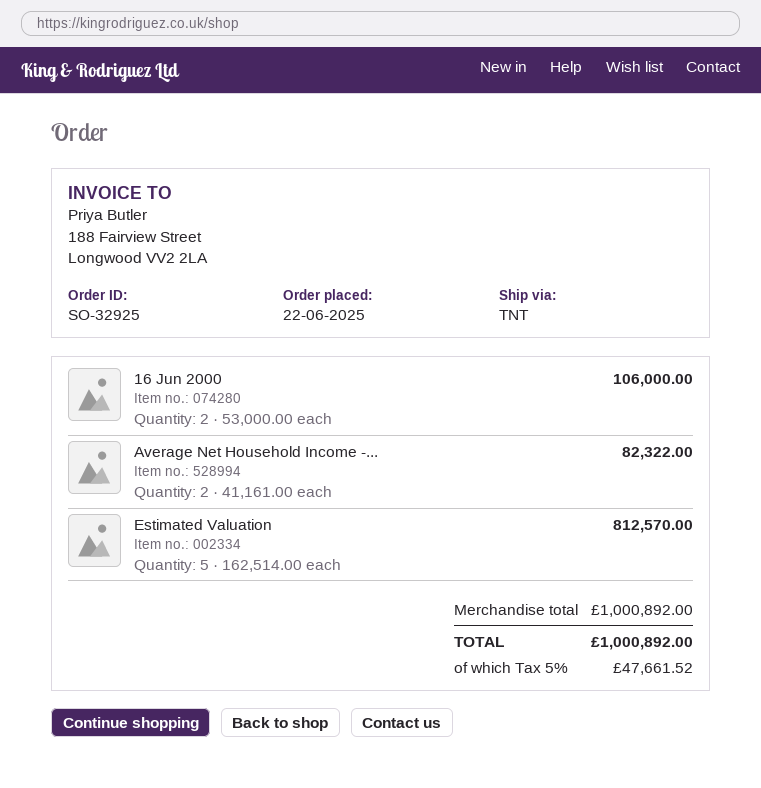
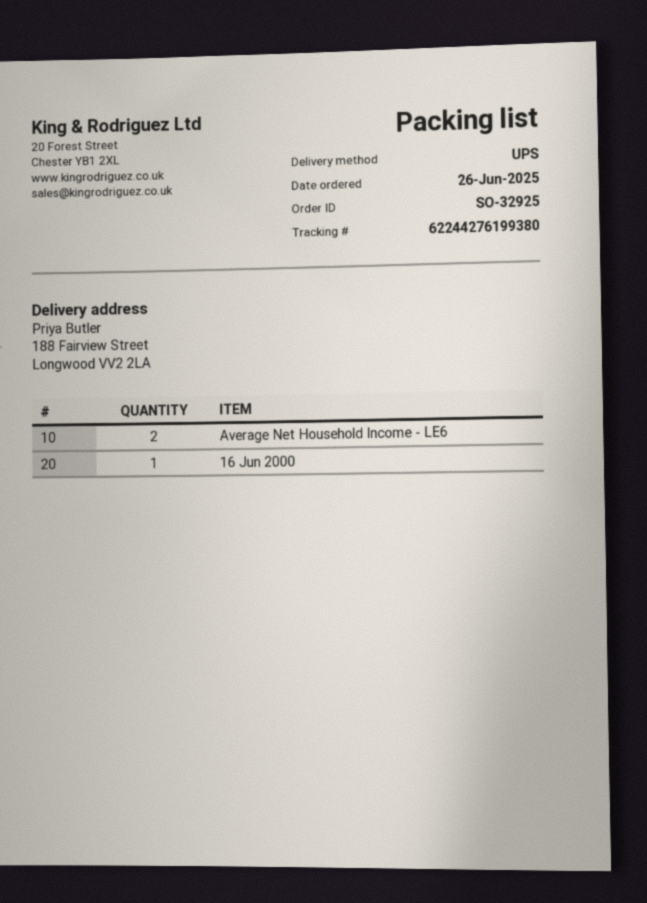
order date: 2025-06-22 -> 2025-06-26
shipping method: TNT -> UPS
16 Jun 2000: 2 -> 1
Estimated Valuation: 5 -> none

